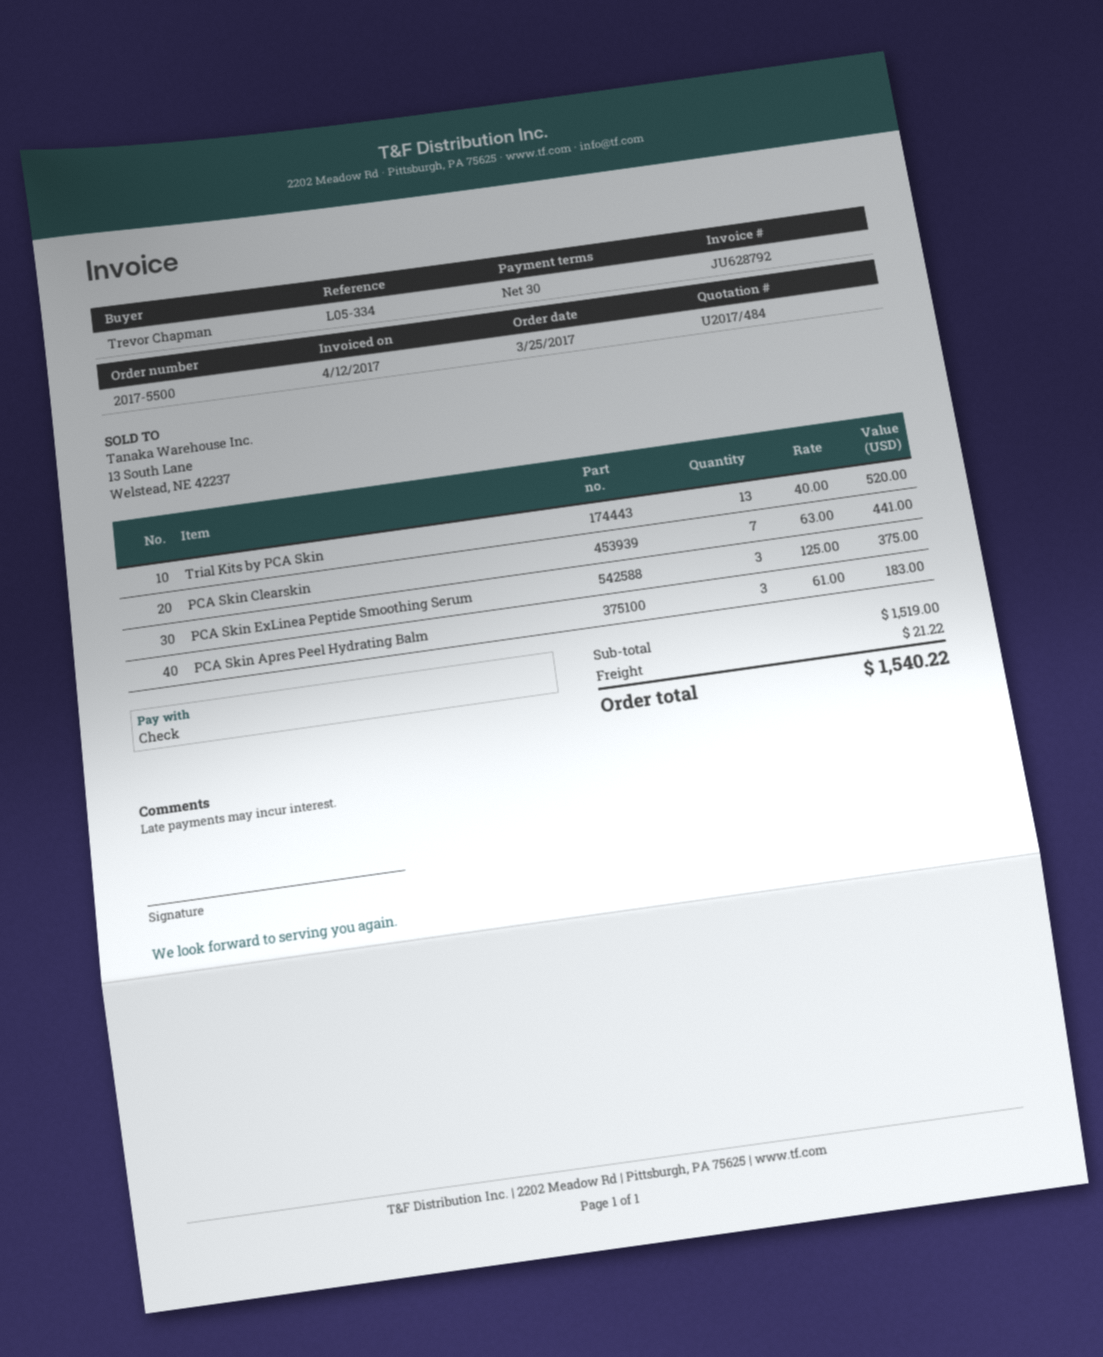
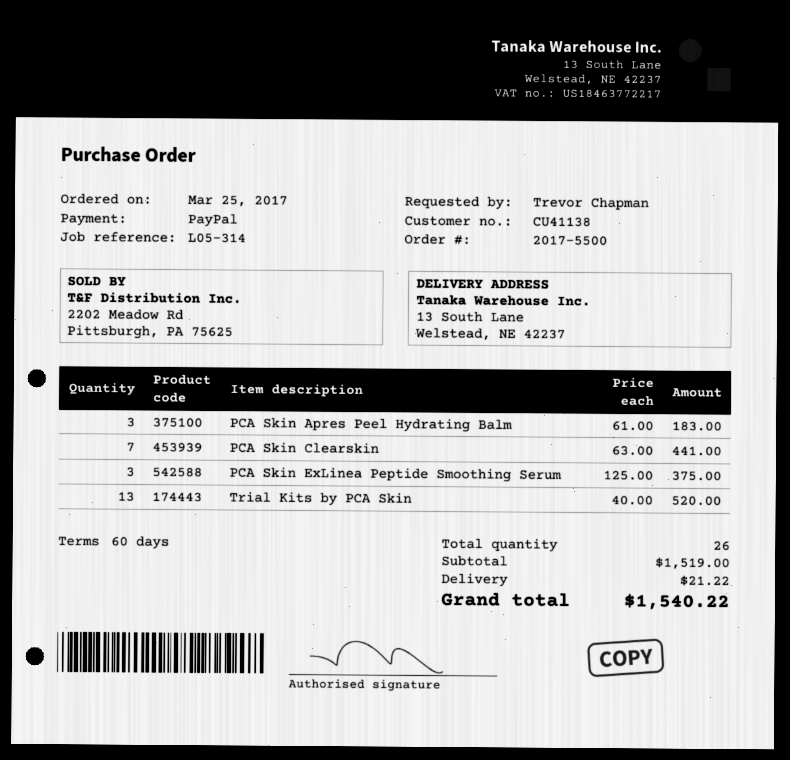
payment terms: 30 days -> 60 days
reference: L05-334 -> L05-314
payment method: cheque -> PayPal

